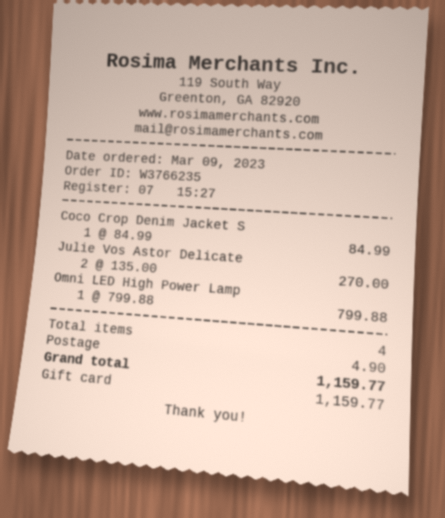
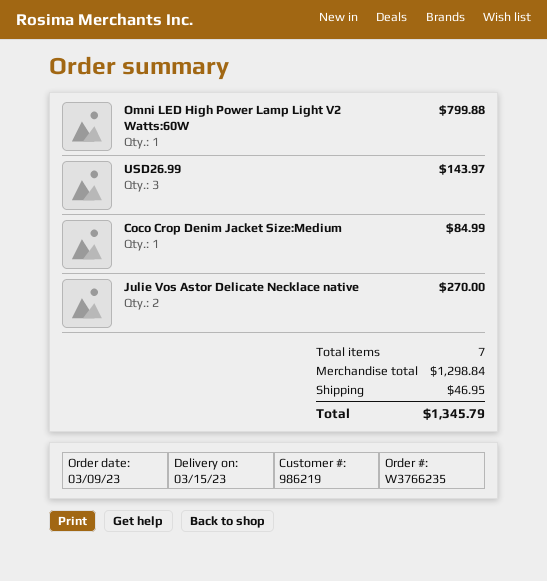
USD26.99: none -> 3 for 143.97
total quantity: 4 -> 7
shipping: 4.90 -> 46.95
total: 1159.77 -> 1345.79

